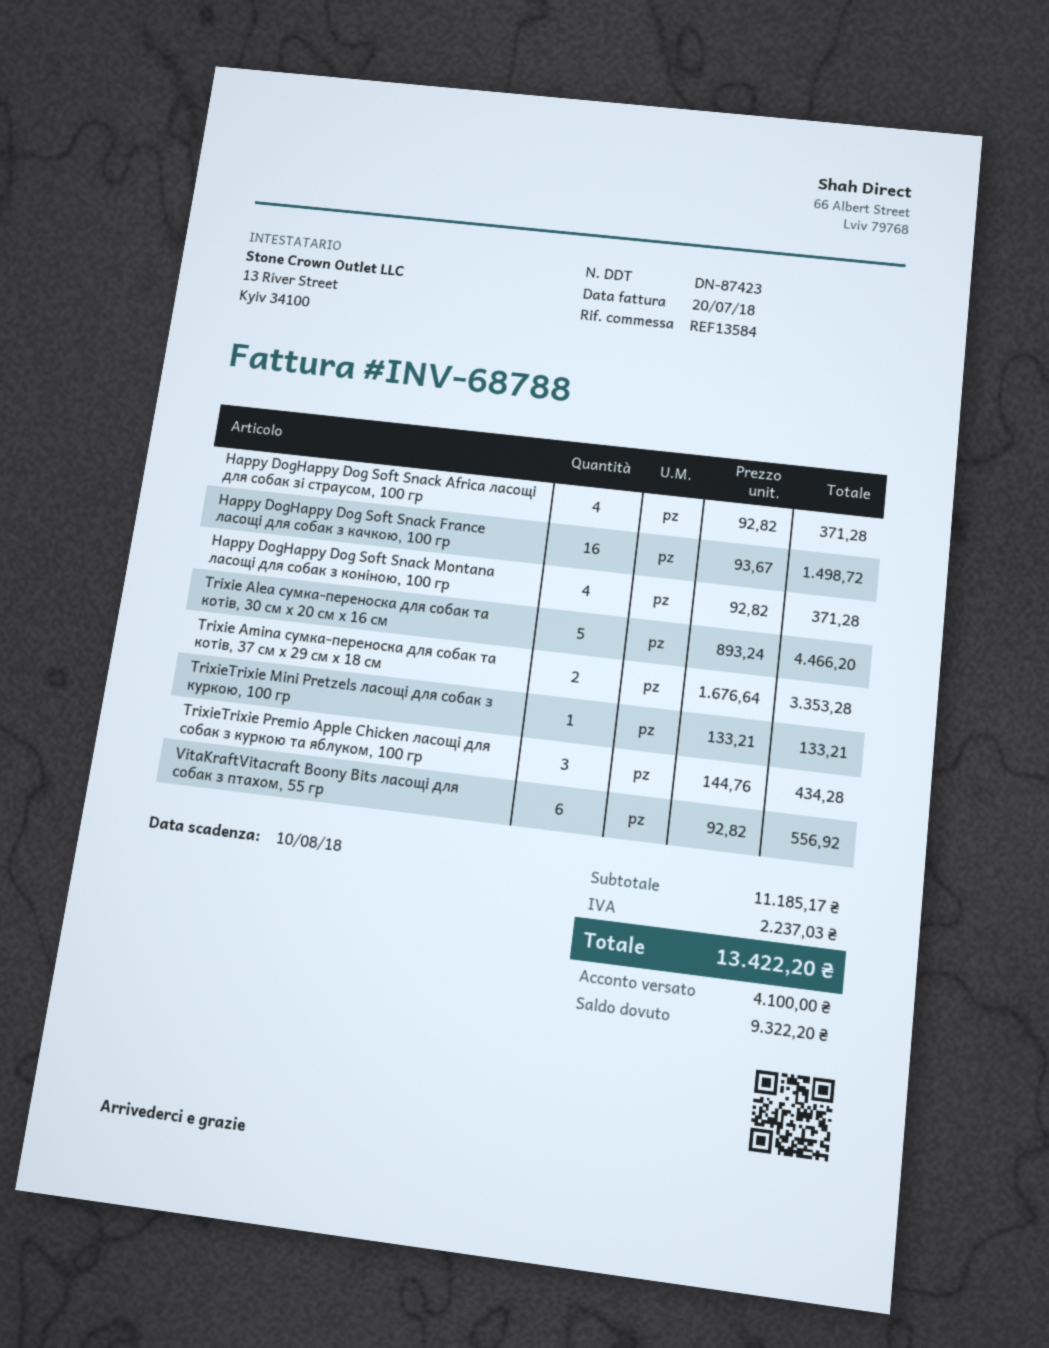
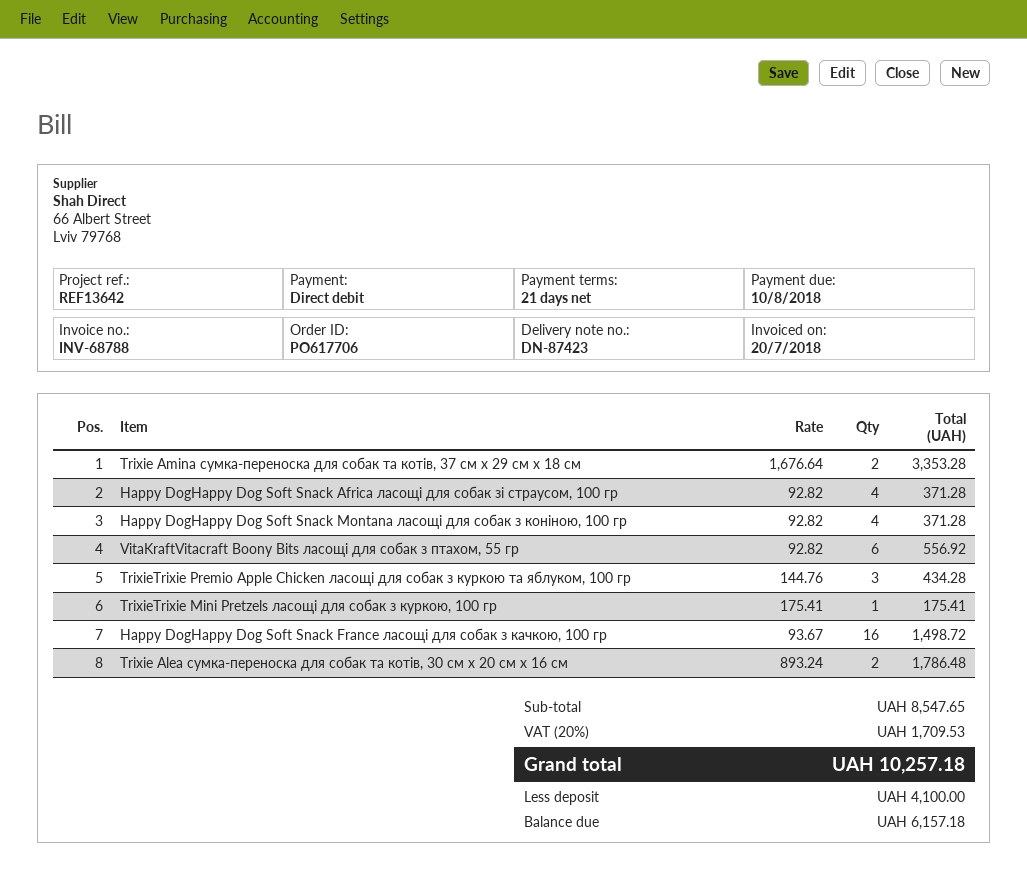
reference: REF13584 -> REF13642
Trixie Alea сумка-переноска для собак та котів, 30 см х 20 см х 16 см: 5 x 893.24 = 4466.20 -> 2 x 893.24 = 1786.48
TrixieTrixie Mini Pretzels ласощі для собак з куркою, 100 гр: 1 x 133.21 = 133.21 -> 1 x 175.41 = 175.41
subtotal: 11185.17 -> 8547.65
tax: 2237.03 -> 1709.53
total: 13422.20 -> 10257.18
balance: 9322.20 -> 6157.18

